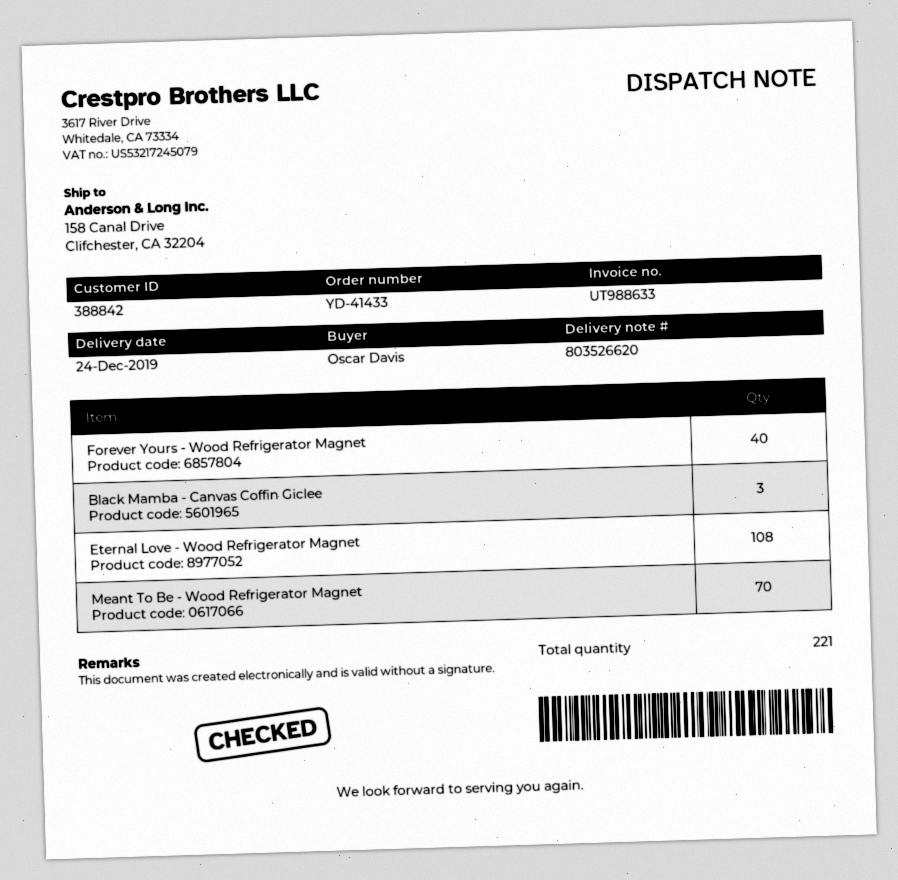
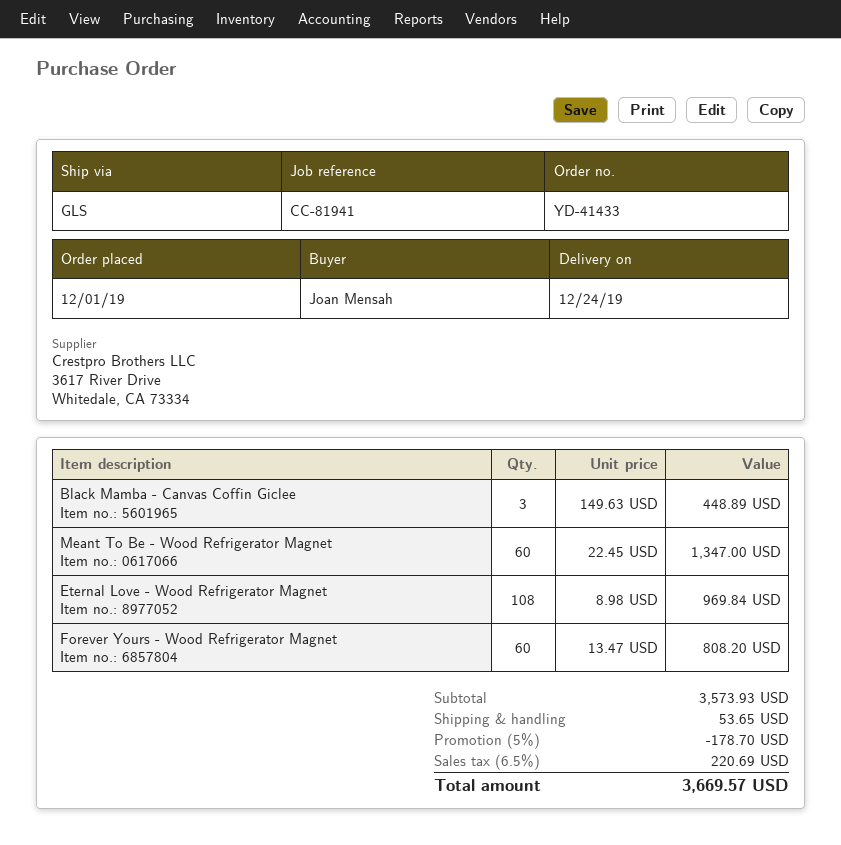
ordered by: Oscar Davis -> Joan Mensah
Forever Yours - Wood Refrigerator Magnet: 40 -> 60
Meant To Be - Wood Refrigerator Magnet: 70 -> 60

